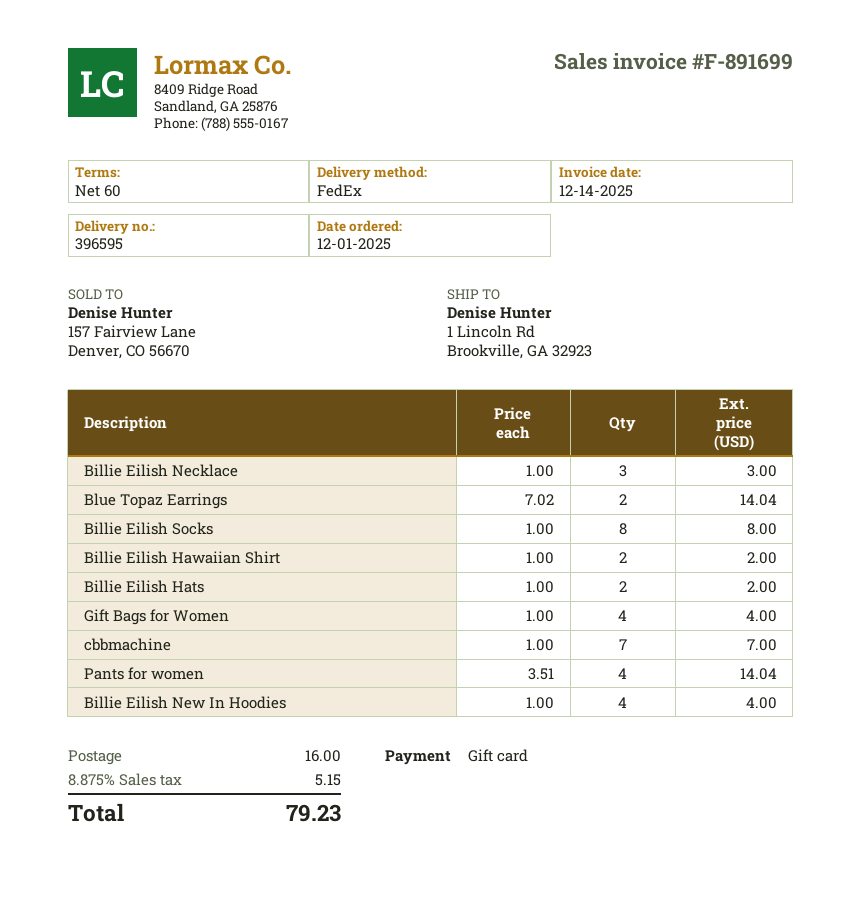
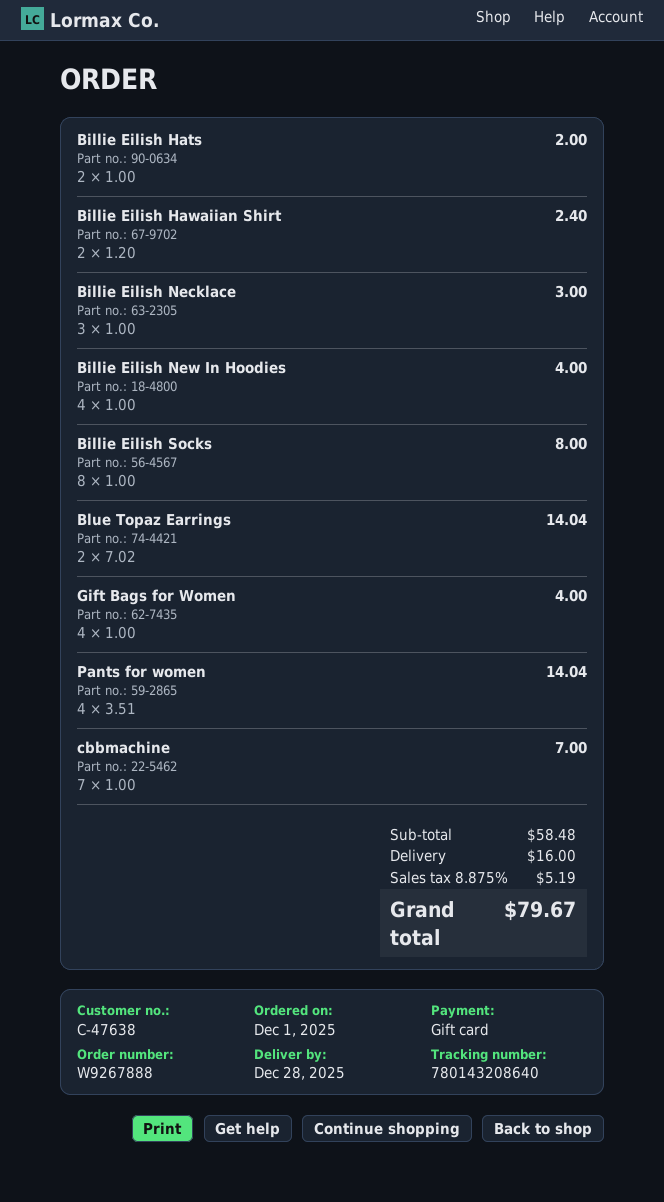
Billie Eilish Hawaiian Shirt: 2 x 1.00 = 2.00 -> 2 x 1.20 = 2.40
tax: 8.875% = 5.15 -> 8.875% = 5.19
total: 79.23 -> 79.67

